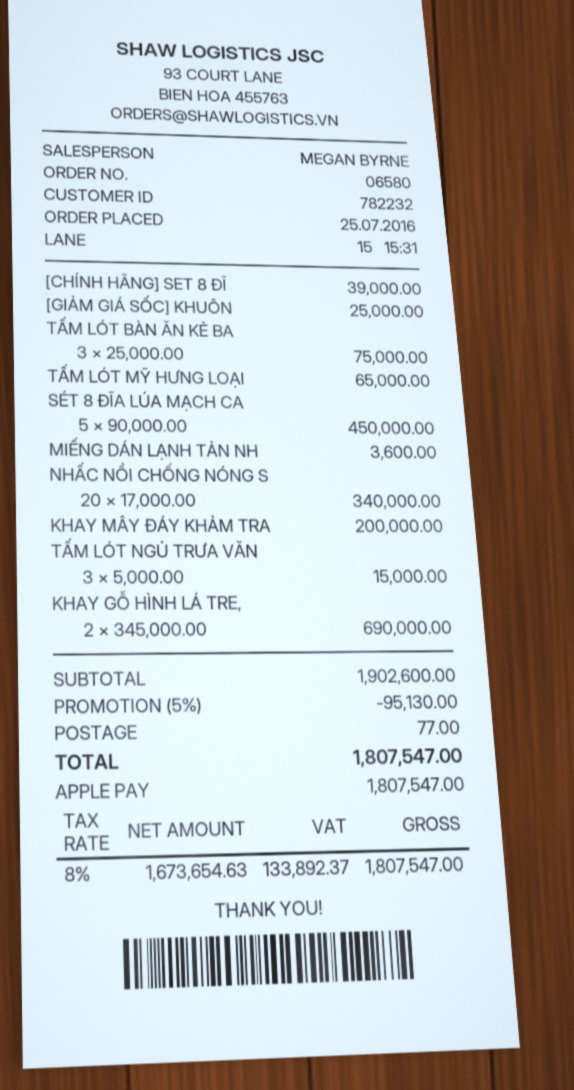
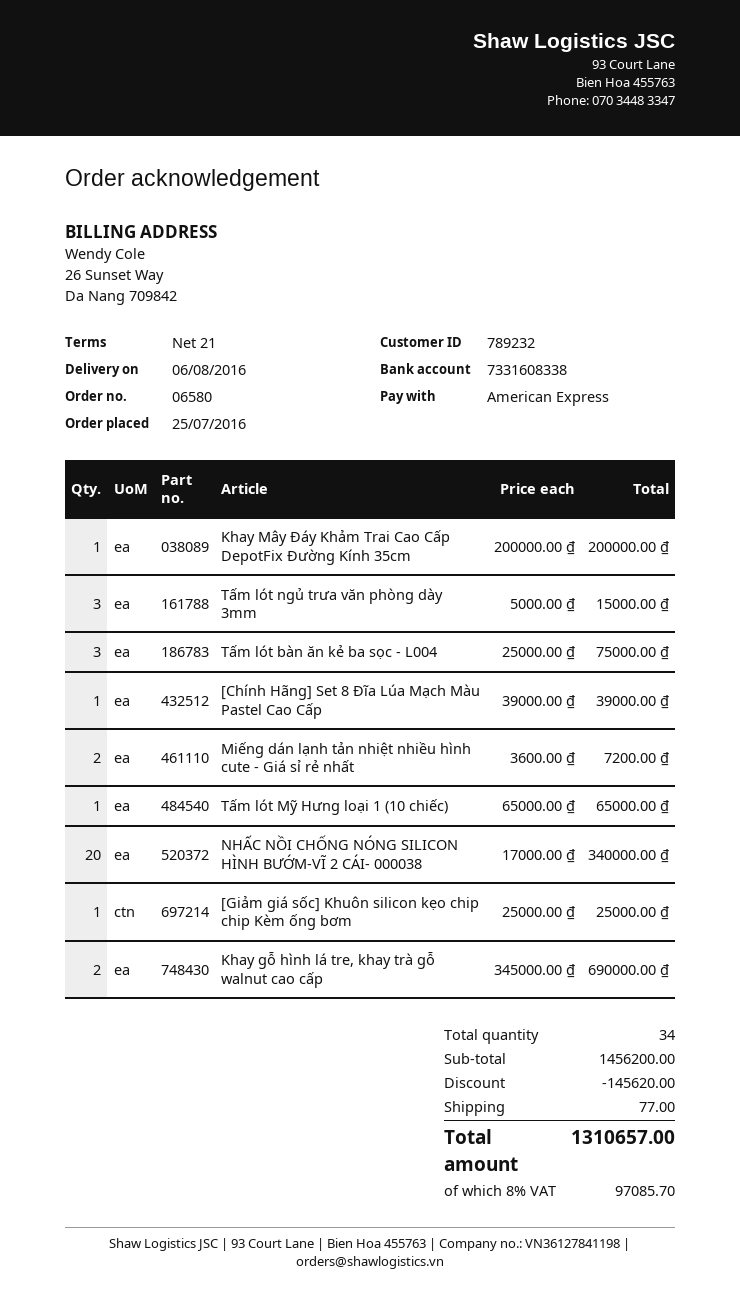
customer number: 782232 -> 789232
payment method: Apple Pay -> American Express
SÉT 8 ĐĨA LÚA MẠCH CA: 5 x 90000.00 = 450000.00 -> none
MIẾNG DÁN LẠNH TẢN NH: 1 x 3600.00 = 3600.00 -> 2 x 3600.00 = 7200.00
subtotal: 1902600.00 -> 1456200.00
discount: 95130.00 -> 145620.00
tax: 8% = 133892.37 -> 8% = 97085.70
total: 1807547.00 -> 1310657.00

